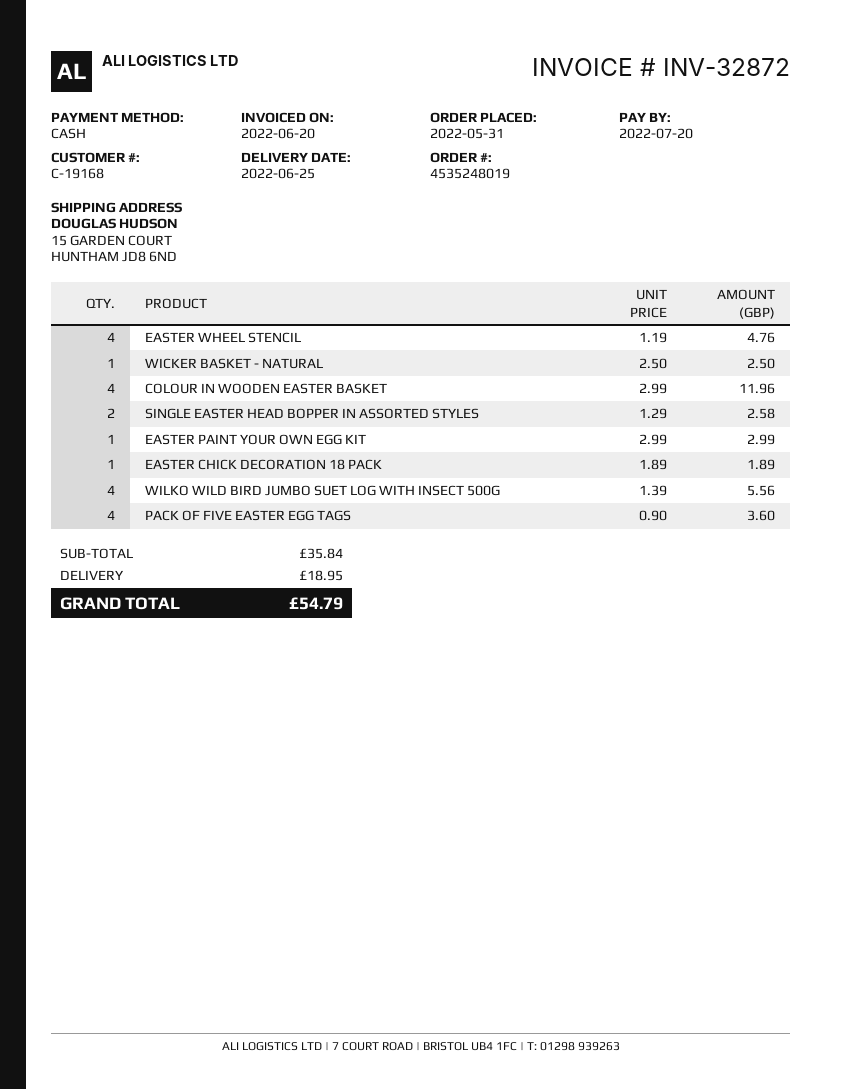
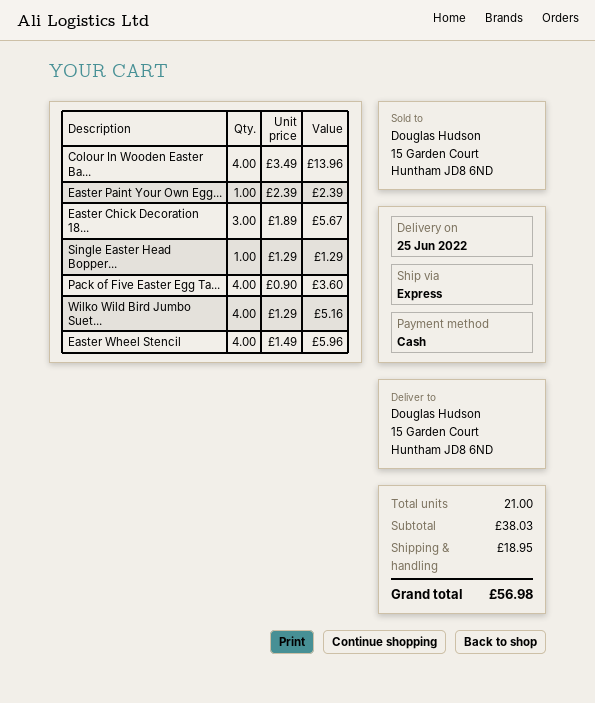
EASTER WHEEL STENCIL: 4 x 1.19 = 4.76 -> 4 x 1.49 = 5.96
WICKER BASKET - NATURAL: 1 x 2.50 = 2.50 -> none
COLOUR IN WOODEN EASTER BASKET: 4 x 2.99 = 11.96 -> 4 x 3.49 = 13.96
SINGLE EASTER HEAD BOPPER IN ASSORTED STYLES: 2 x 1.29 = 2.58 -> 1 x 1.29 = 1.29
EASTER PAINT YOUR OWN EGG KIT: 1 x 2.99 = 2.99 -> 1 x 2.39 = 2.39
EASTER CHICK DECORATION 18 PACK: 1 x 1.89 = 1.89 -> 3 x 1.89 = 5.67
WILKO WILD BIRD JUMBO SUET LOG WITH INSECT 500G: 4 x 1.39 = 5.56 -> 4 x 1.29 = 5.16
subtotal: 35.84 -> 38.03
total: 54.79 -> 56.98

